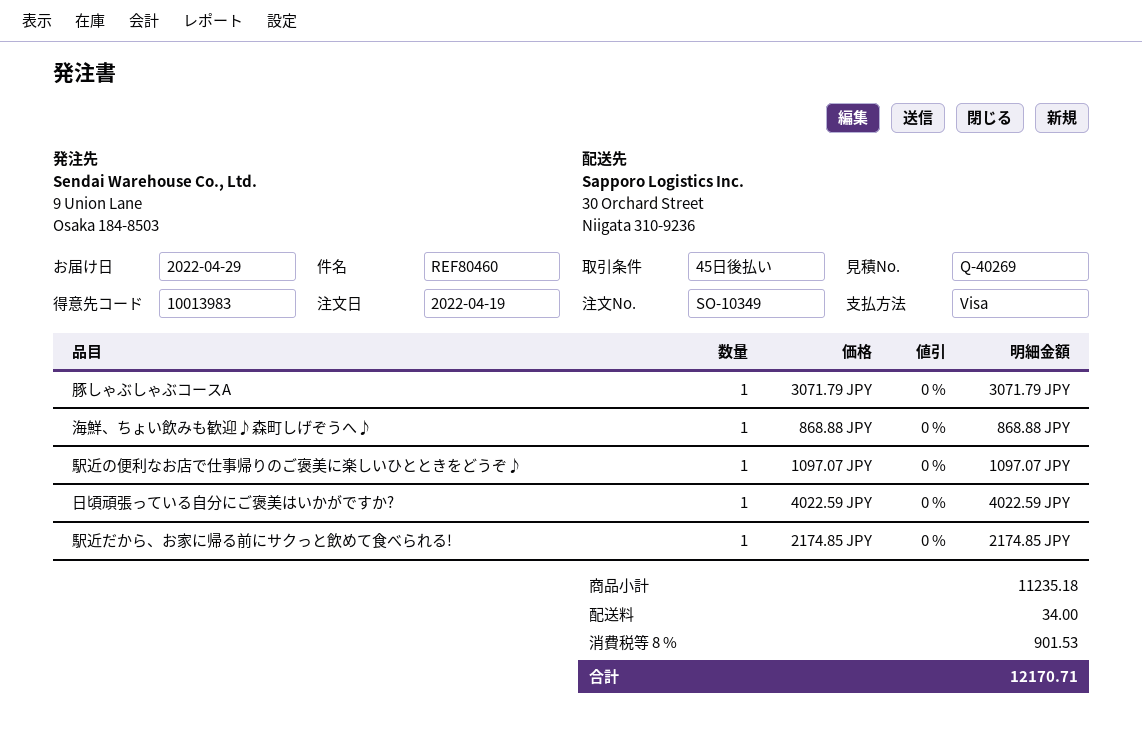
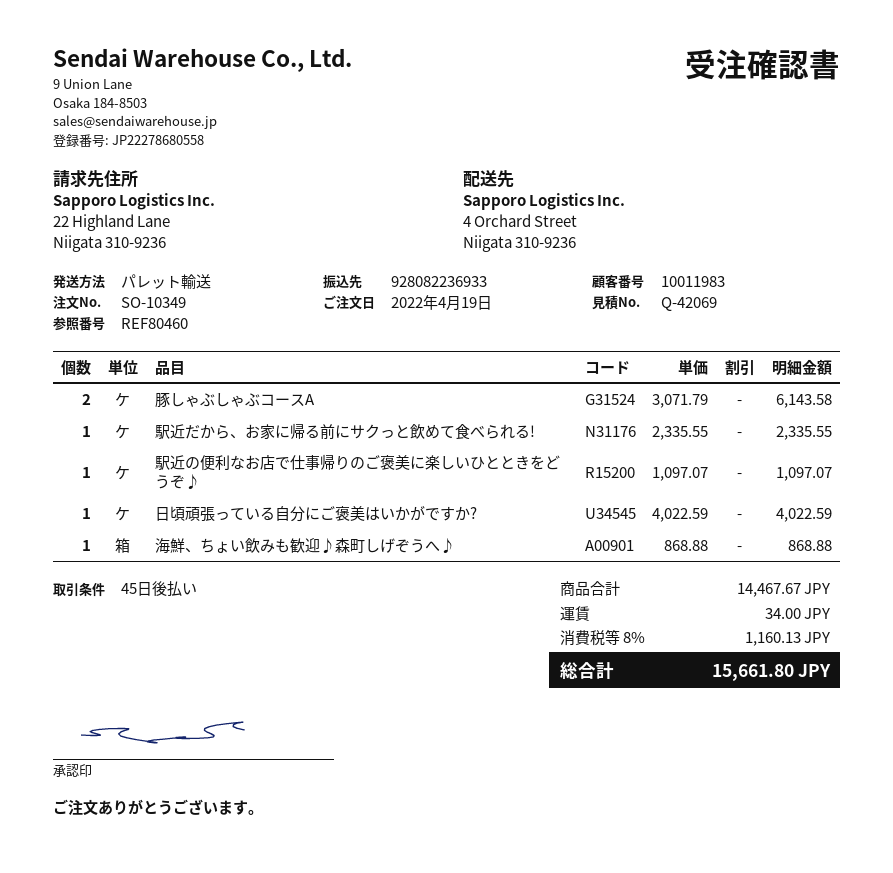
quote number: Q-40269 -> Q-42069
customer number: 10013983 -> 10011983
ship to: 30 Orchard Street, Niigata 310-9236 -> 4 Orchard Street, Niigata 310-9236
豚しゃぶしゃぶコースA: 1 x 3071.79 = 3071.79 -> 2 x 3071.79 = 6143.58
駅近だから、お家に帰る前にサクっと飲めて食べられる!: 1 x 2174.85 = 2174.85 -> 1 x 2335.55 = 2335.55
subtotal: 11235.18 -> 14467.67
tax: 8% = 901.53 -> 8% = 1160.13
total: 12170.71 -> 15661.80

